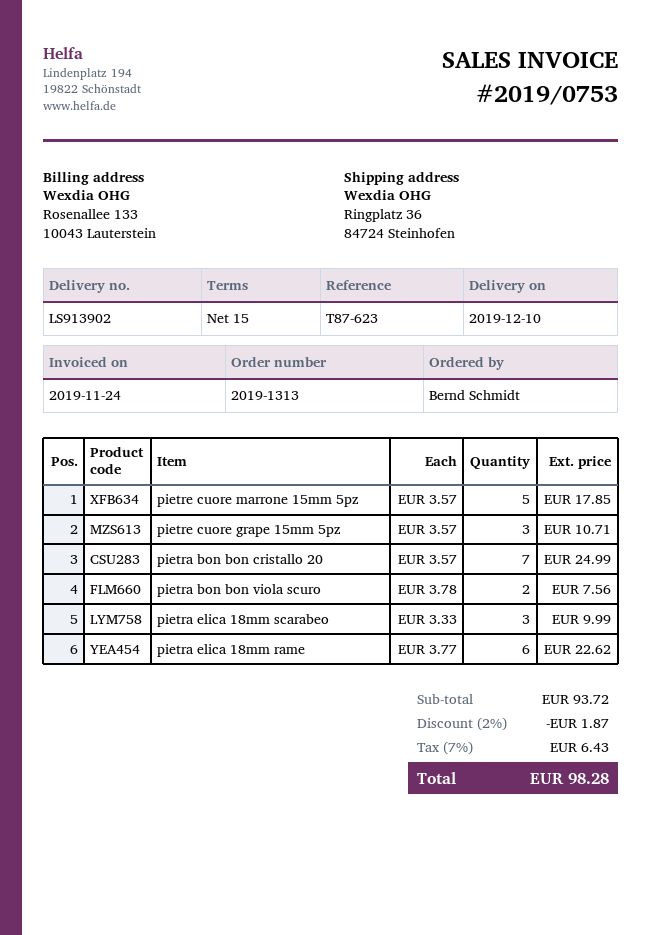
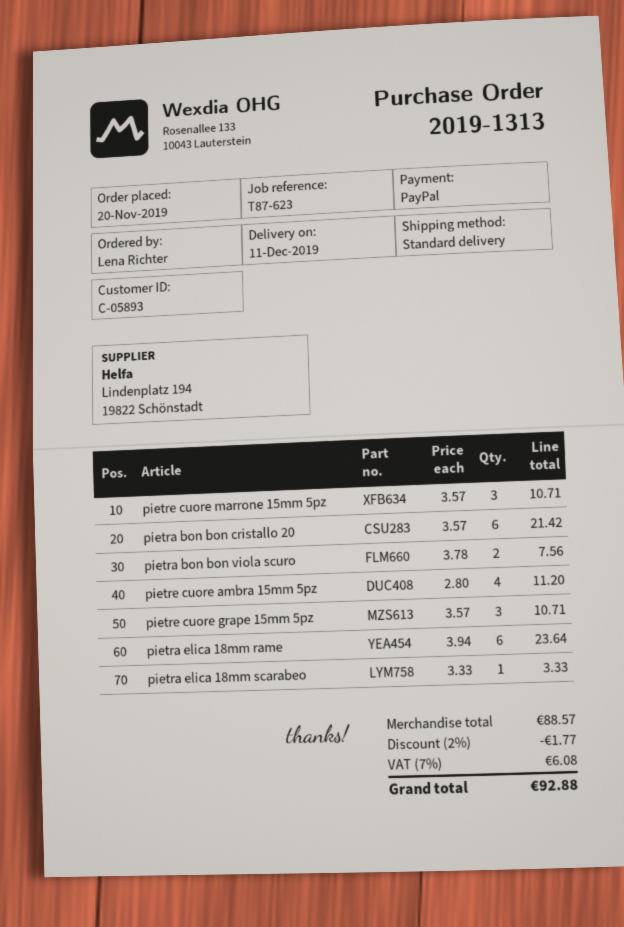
delivery date: 2019-12-10 -> 2019-12-11
ordered by: Bernd Schmidt -> Lena Richter
pietre cuore marrone 15mm 5pz: 5 x 3.57 = 17.85 -> 3 x 3.57 = 10.71
pietra bon bon cristallo 20: 7 x 3.57 = 24.99 -> 6 x 3.57 = 21.42
pietra elica 18mm scarabeo: 3 x 3.33 = 9.99 -> 1 x 3.33 = 3.33
pietra elica 18mm rame: 6 x 3.77 = 22.62 -> 6 x 3.94 = 23.64
pietre cuore ambra 15mm 5pz: none -> 4 x 2.80 = 11.20
subtotal: 93.72 -> 88.57
discount: 2% = 1.87 -> 2% = 1.77
tax: 7% = 6.43 -> 7% = 6.08
total: 98.28 -> 92.88

